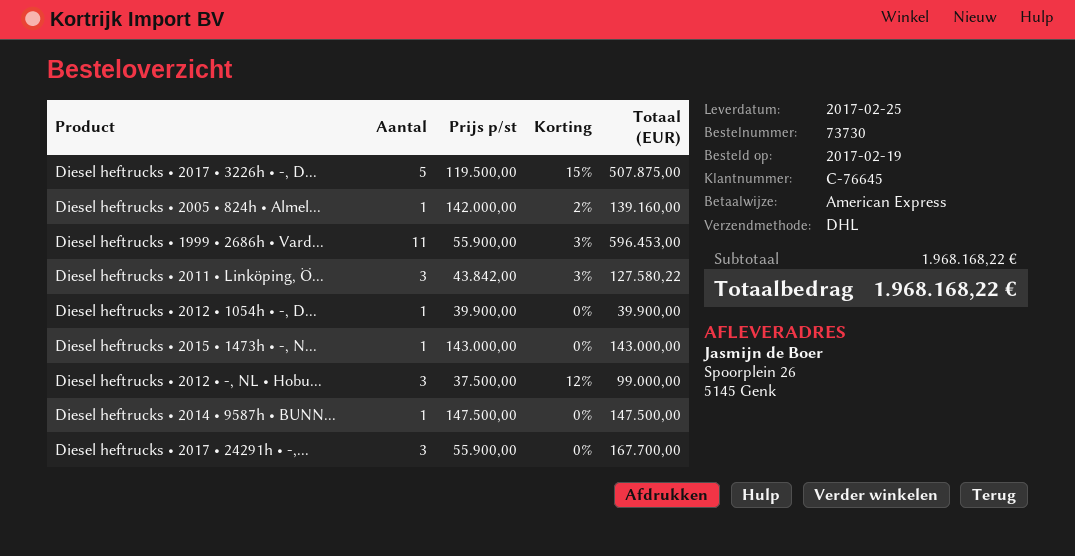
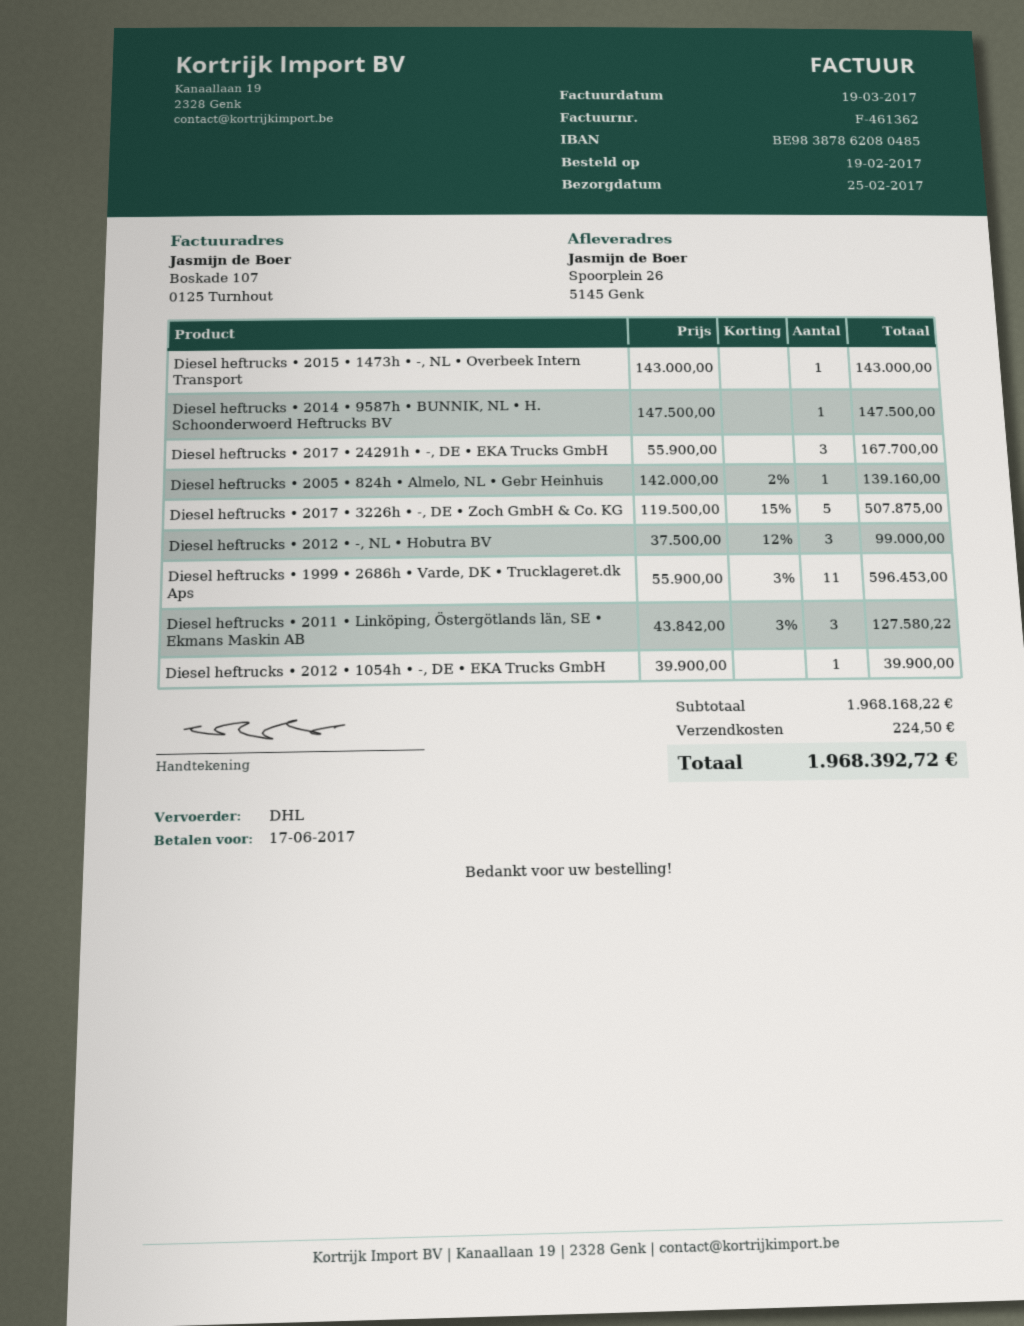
shipping: none -> 224.50
total: 1968168.22 -> 1968392.72

